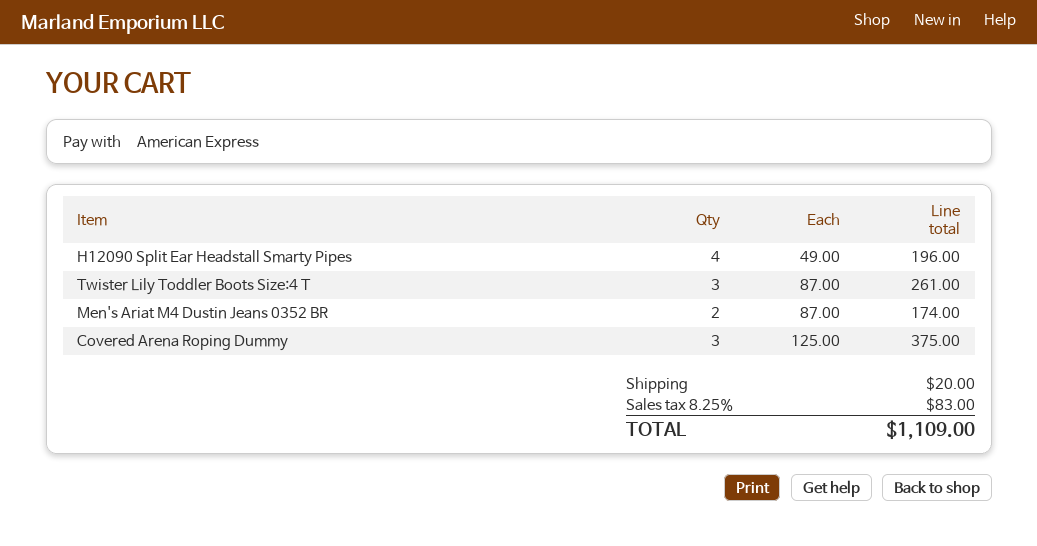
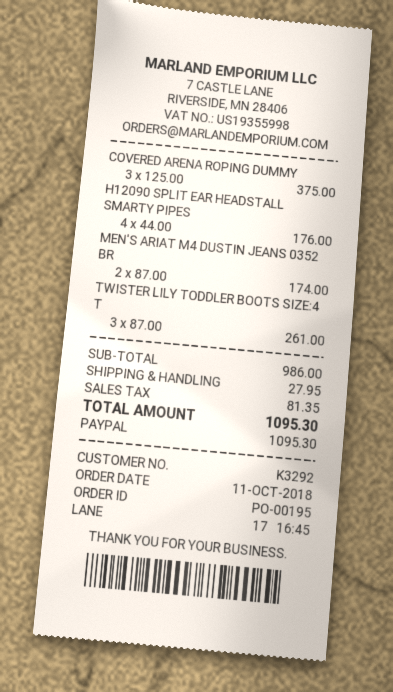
payment method: American Express -> PayPal
H12090 Split Ear Headstall Smarty Pipes: 4 x 49.00 = 196.00 -> 4 x 44.00 = 176.00
shipping: 20.00 -> 27.95
tax: 83.00 -> 81.35
total: 1109.00 -> 1095.30

